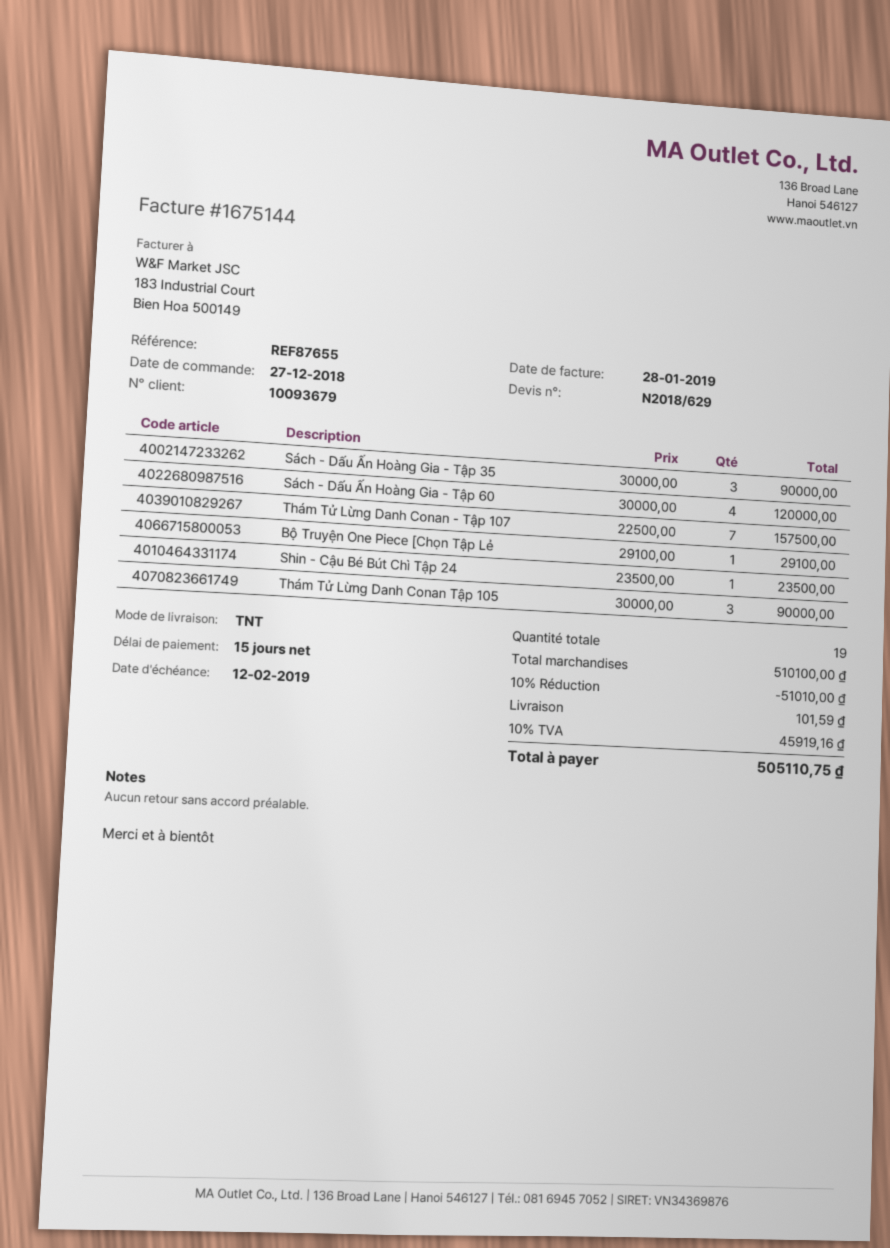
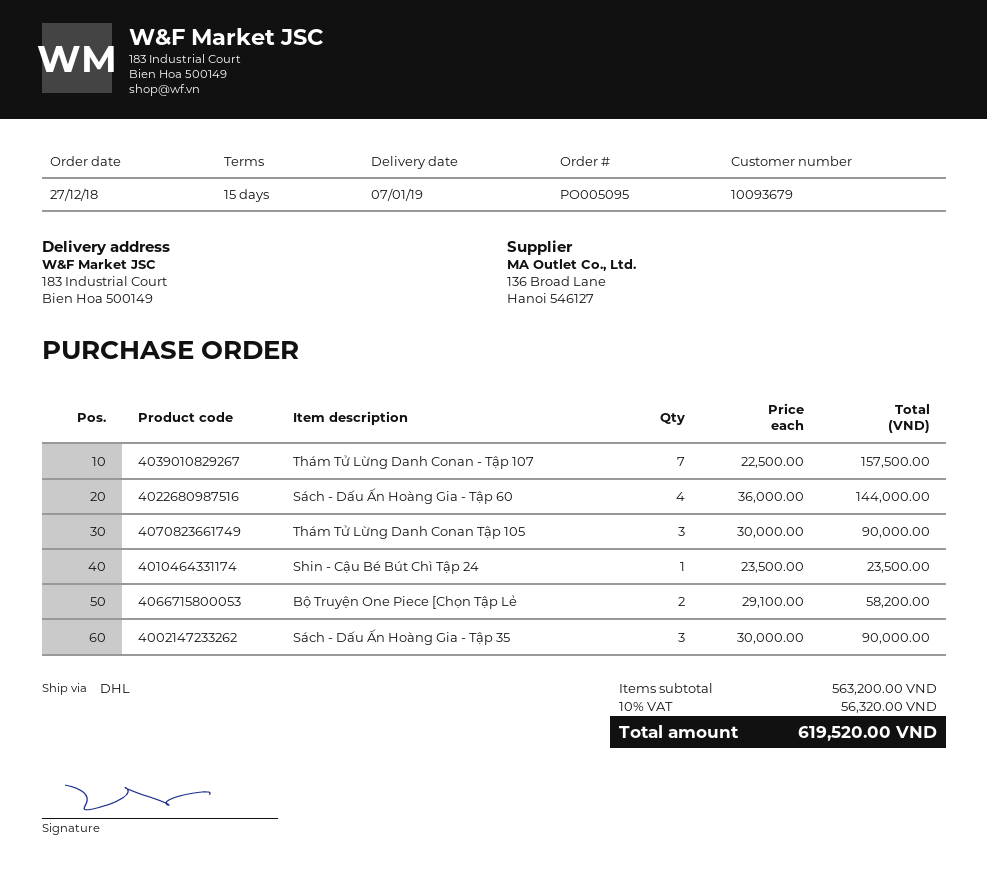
shipping method: TNT -> DHL
Sách - Dấu Ấn Hoàng Gia - Tập 60: 4 x 30000.00 = 120000.00 -> 4 x 36000.00 = 144000.00
Bộ Truyện One Piece [Chọn Tập Lẻ: 1 x 29100.00 = 29100.00 -> 2 x 29100.00 = 58200.00
subtotal: 510100.00 -> 563200.00
discount: 10% = 51010.00 -> none
shipping: 101.59 -> none
tax: 10% = 45919.16 -> 10% = 56320.00
total: 505110.75 -> 619520.00

